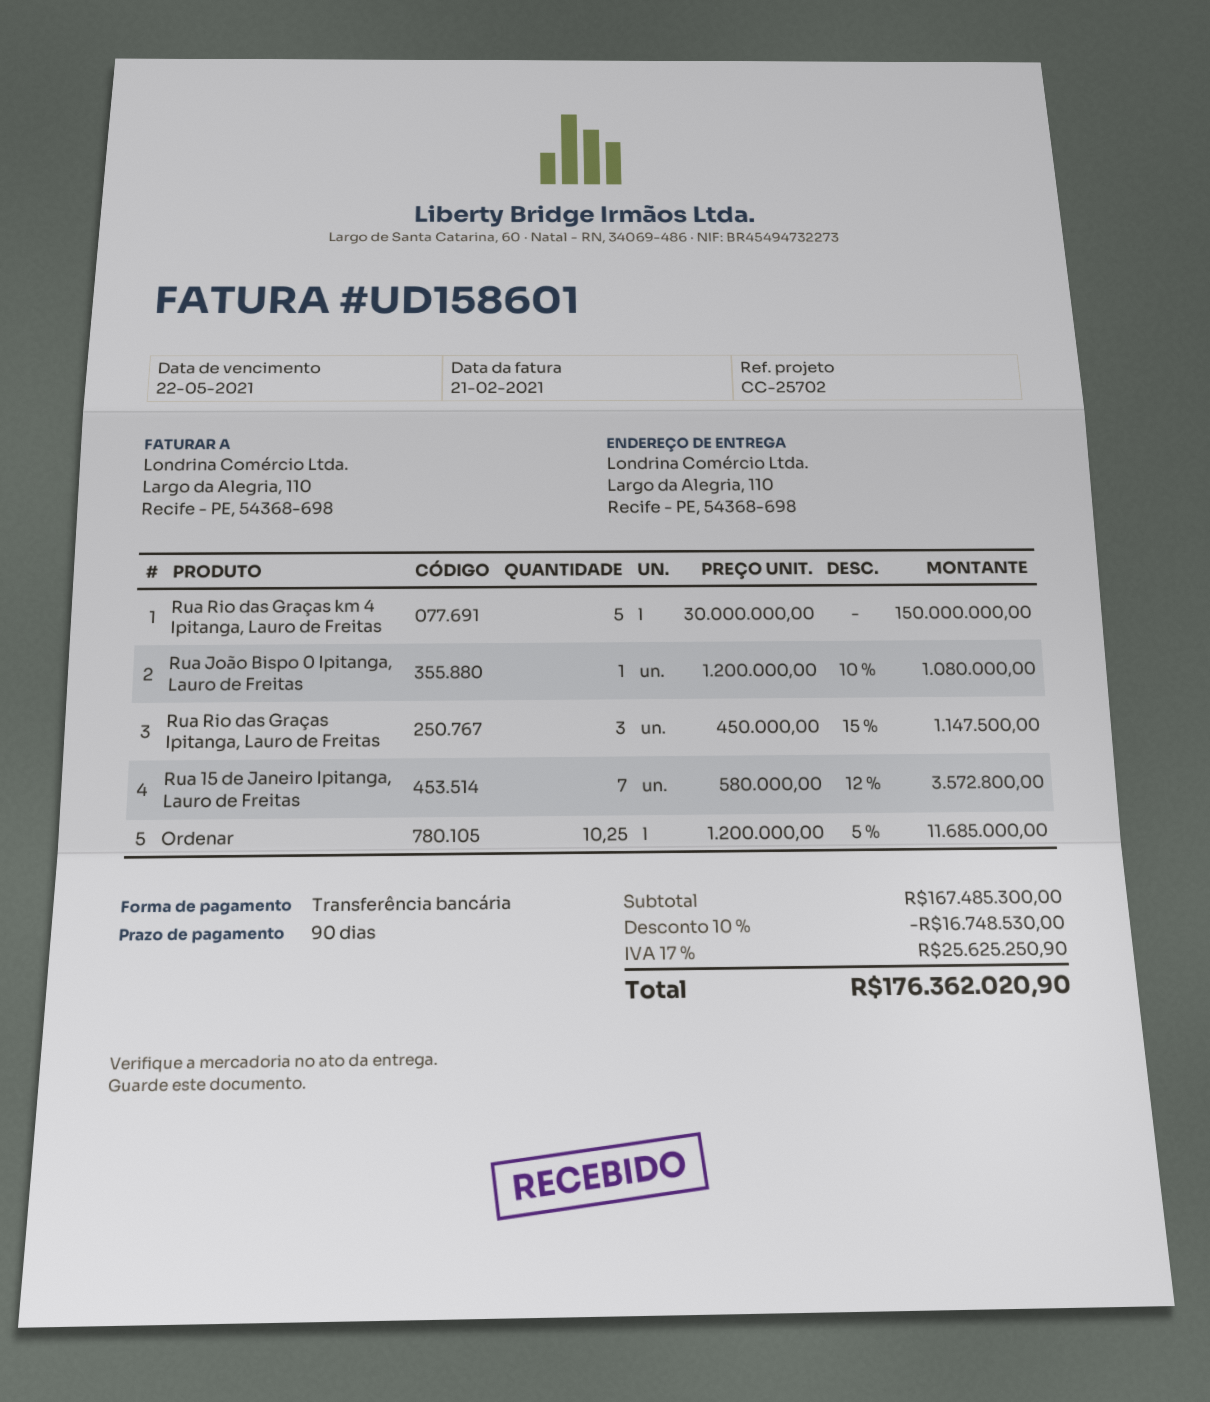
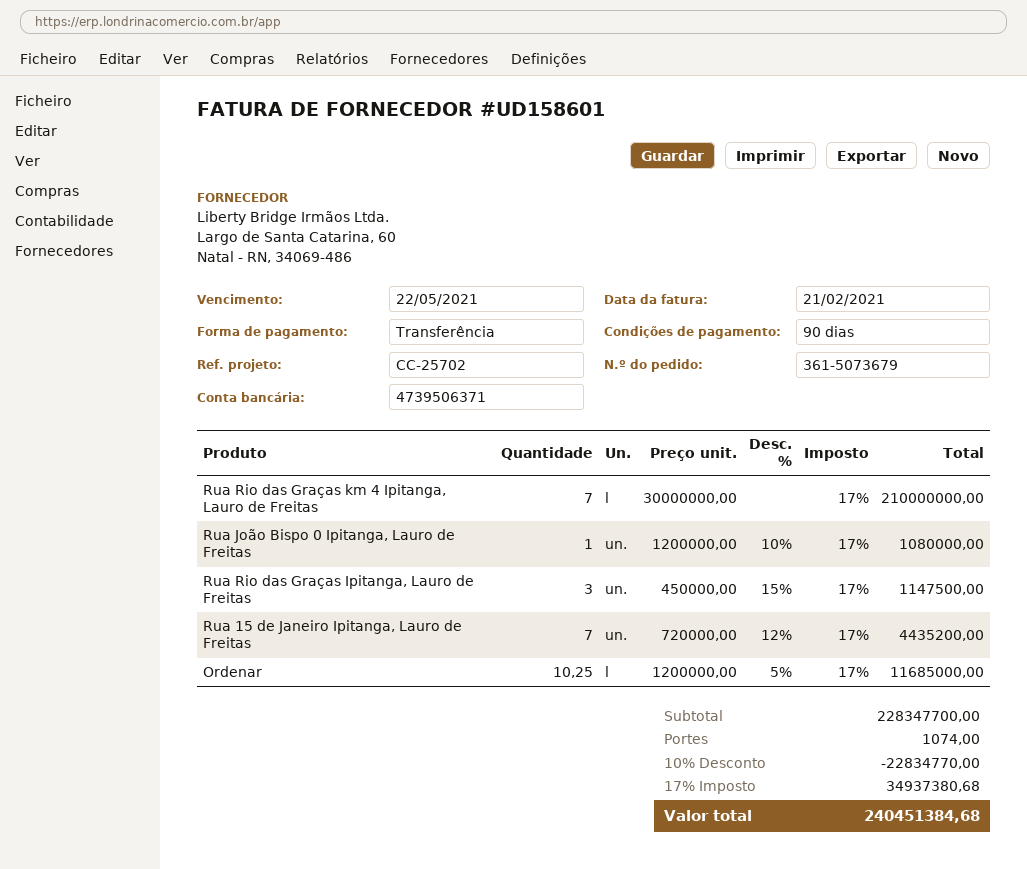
Rua Rio das Graças km 4 Ipitanga, Lauro de Freitas: 5 x 30000000.00 = 150000000.00 -> 7 x 30000000.00 = 210000000.00
Rua 15 de Janeiro Ipitanga, Lauro de Freitas: 7 x 580000.00 - 12% = 3572800.00 -> 7 x 720000.00 - 12% = 4435200.00
subtotal: 167485300.00 -> 228347700.00
discount: 10% = 16748530.00 -> 10% = 22834770.00
shipping: none -> 1074.00
tax: 17% = 25625250.90 -> 17% = 34937380.68
total: 176362020.90 -> 240451384.68

